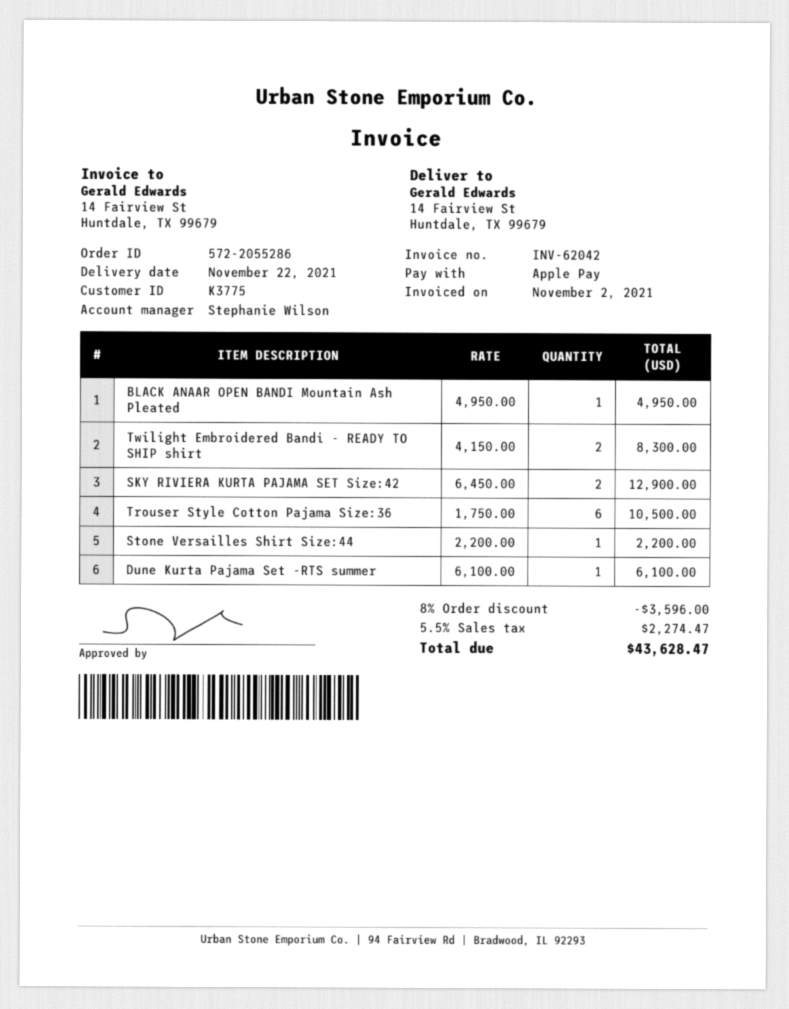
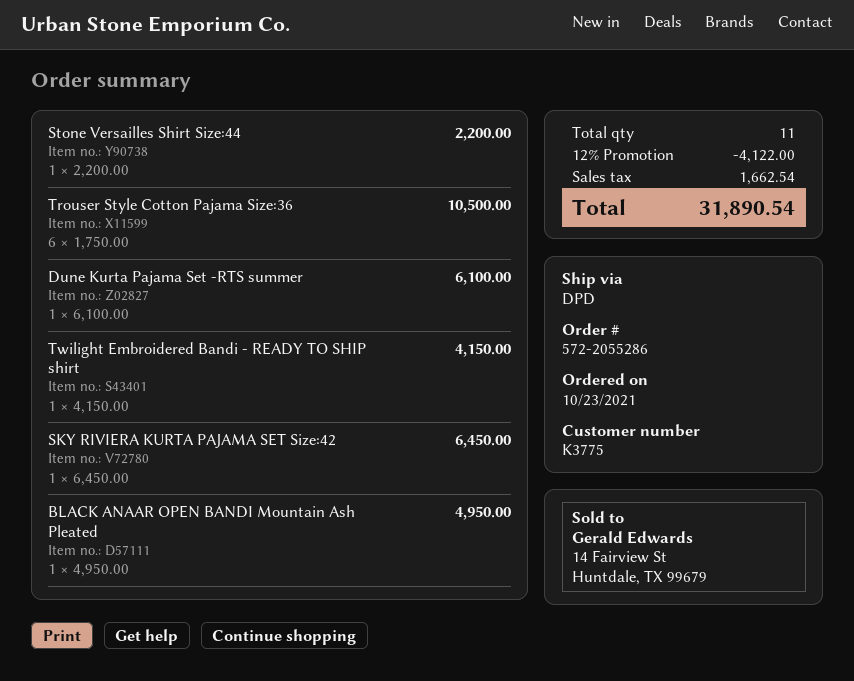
Twilight Embroidered Bandi - READY TO SHIP shirt: 2 x 4150.00 = 8300.00 -> 1 x 4150.00 = 4150.00
SKY RIVIERA KURTA PAJAMA SET Size:42: 2 x 6450.00 = 12900.00 -> 1 x 6450.00 = 6450.00
discount: 8% = 3596.00 -> 12% = 4122.00
tax: 2274.47 -> 1662.54
total: 43628.47 -> 31890.54

